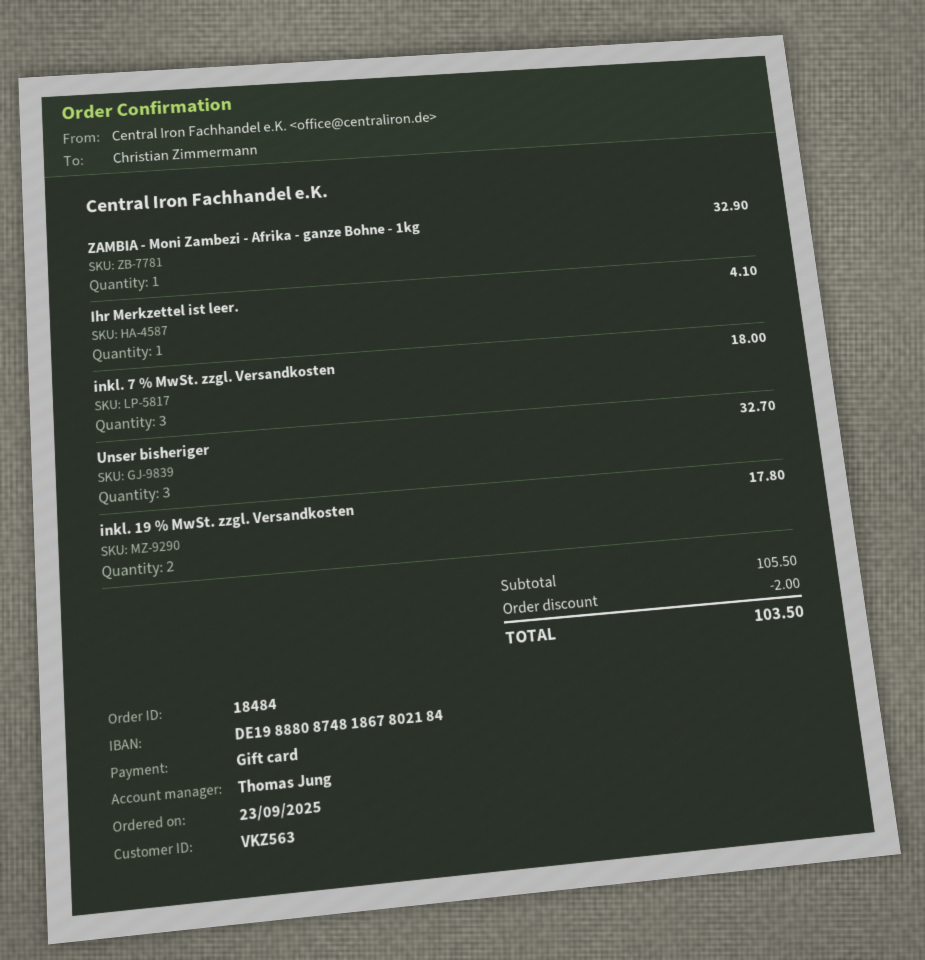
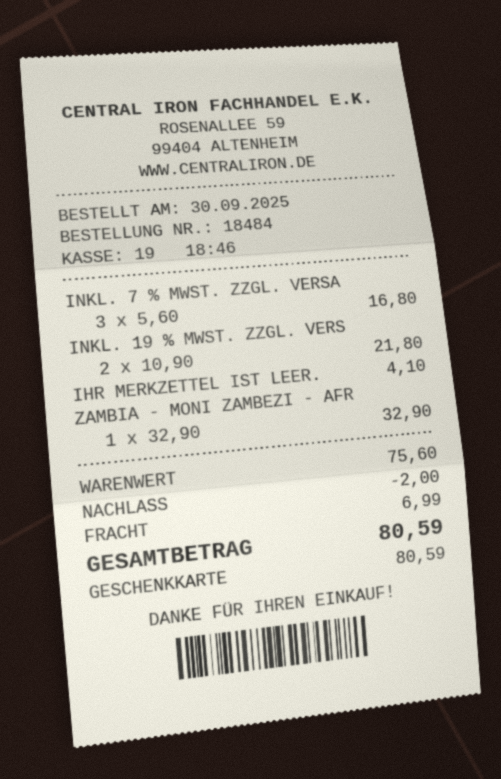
order date: 2025-09-23 -> 2025-09-30
inkl. 7 % MwSt. zzgl. Versandkosten: 3 for 18.00 -> 3 for 16.80
Unser bisheriger: 3 for 32.70 -> none
inkl. 19 % MwSt. zzgl. Versandkosten: 2 for 17.80 -> 2 for 21.80
subtotal: 105.50 -> 75.60
shipping: none -> 6.99
total: 103.50 -> 80.59

